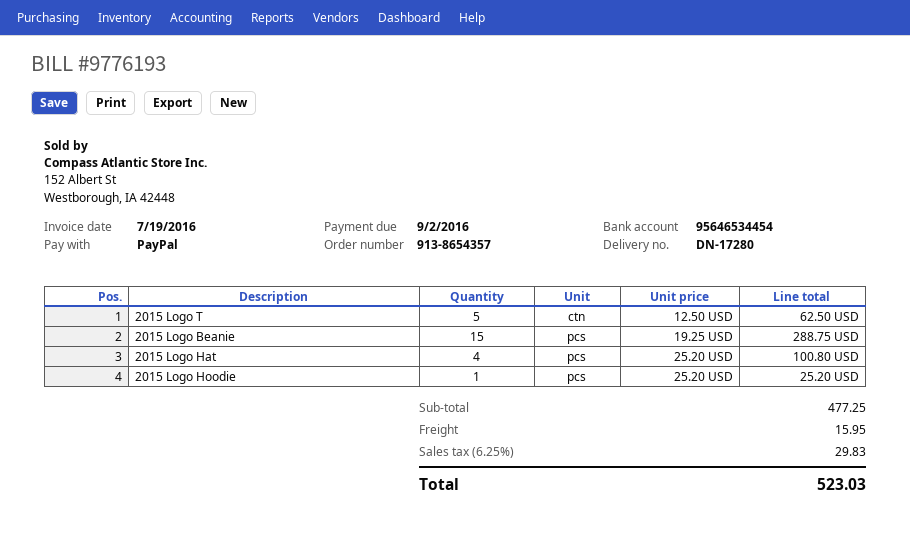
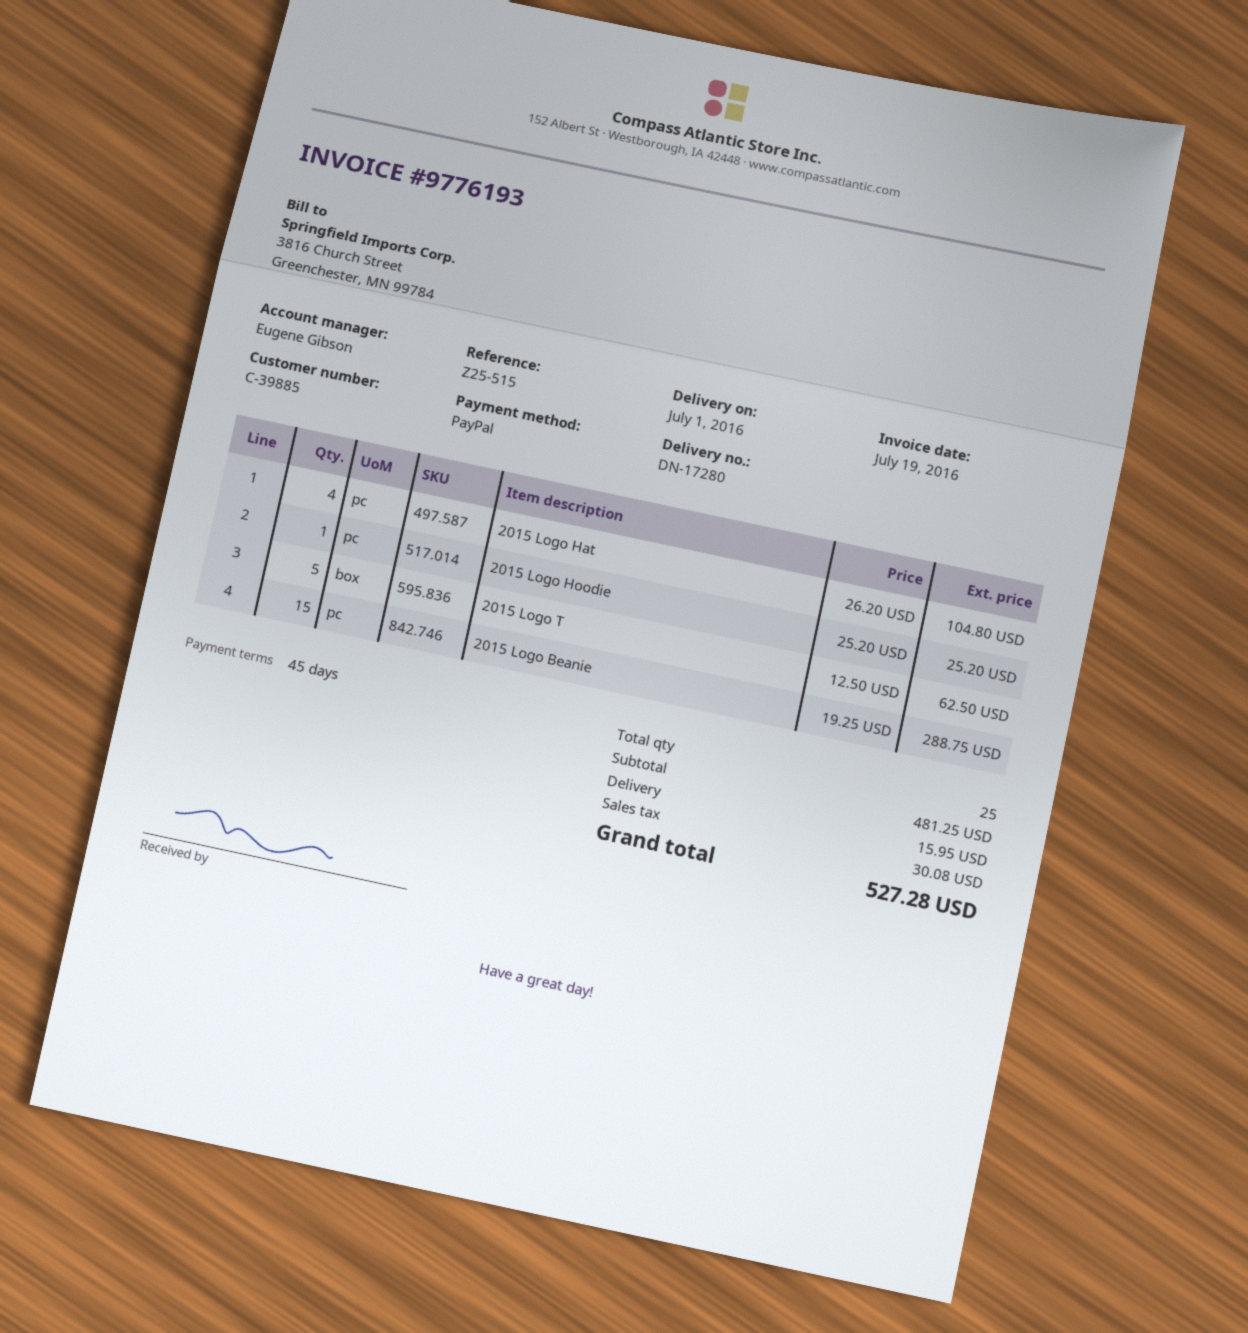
2015 Logo Hat: 4 x 25.20 = 100.80 -> 4 x 26.20 = 104.80
subtotal: 477.25 -> 481.25
tax: 29.83 -> 30.08
total: 523.03 -> 527.28

